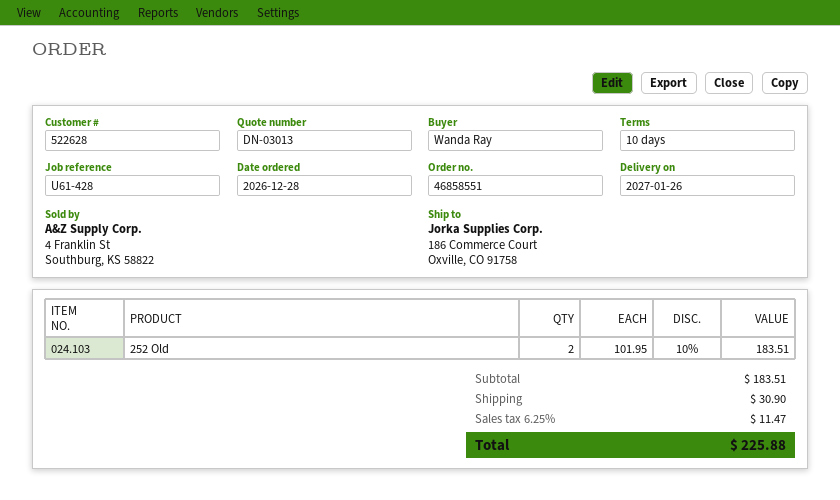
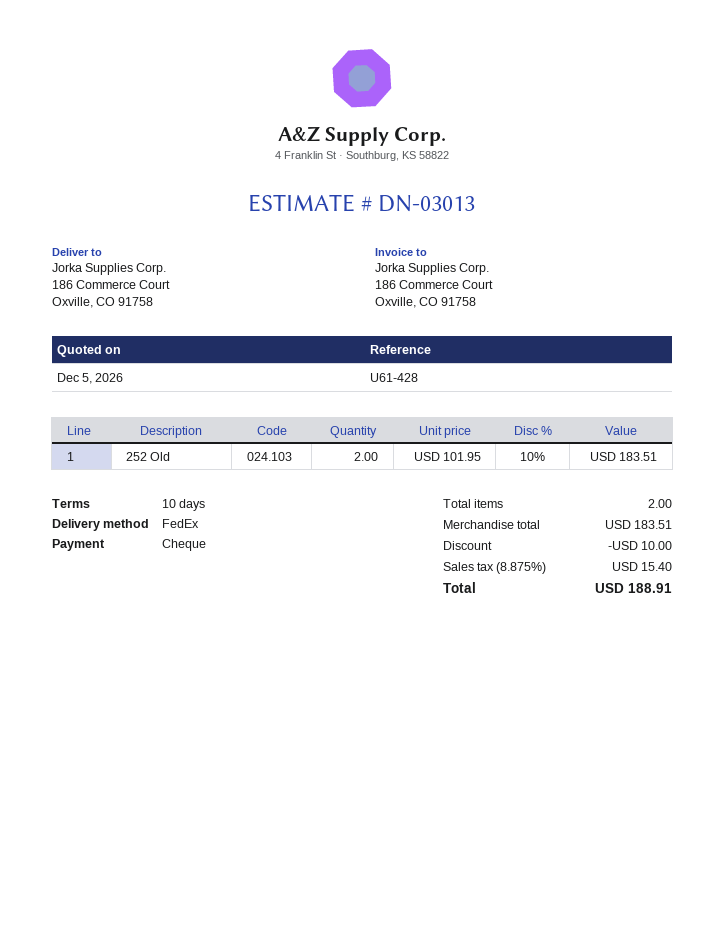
discount: none -> 10.00
shipping: 30.90 -> none
tax: 6.25% = 11.47 -> 8.875% = 15.40
total: 225.88 -> 188.91

